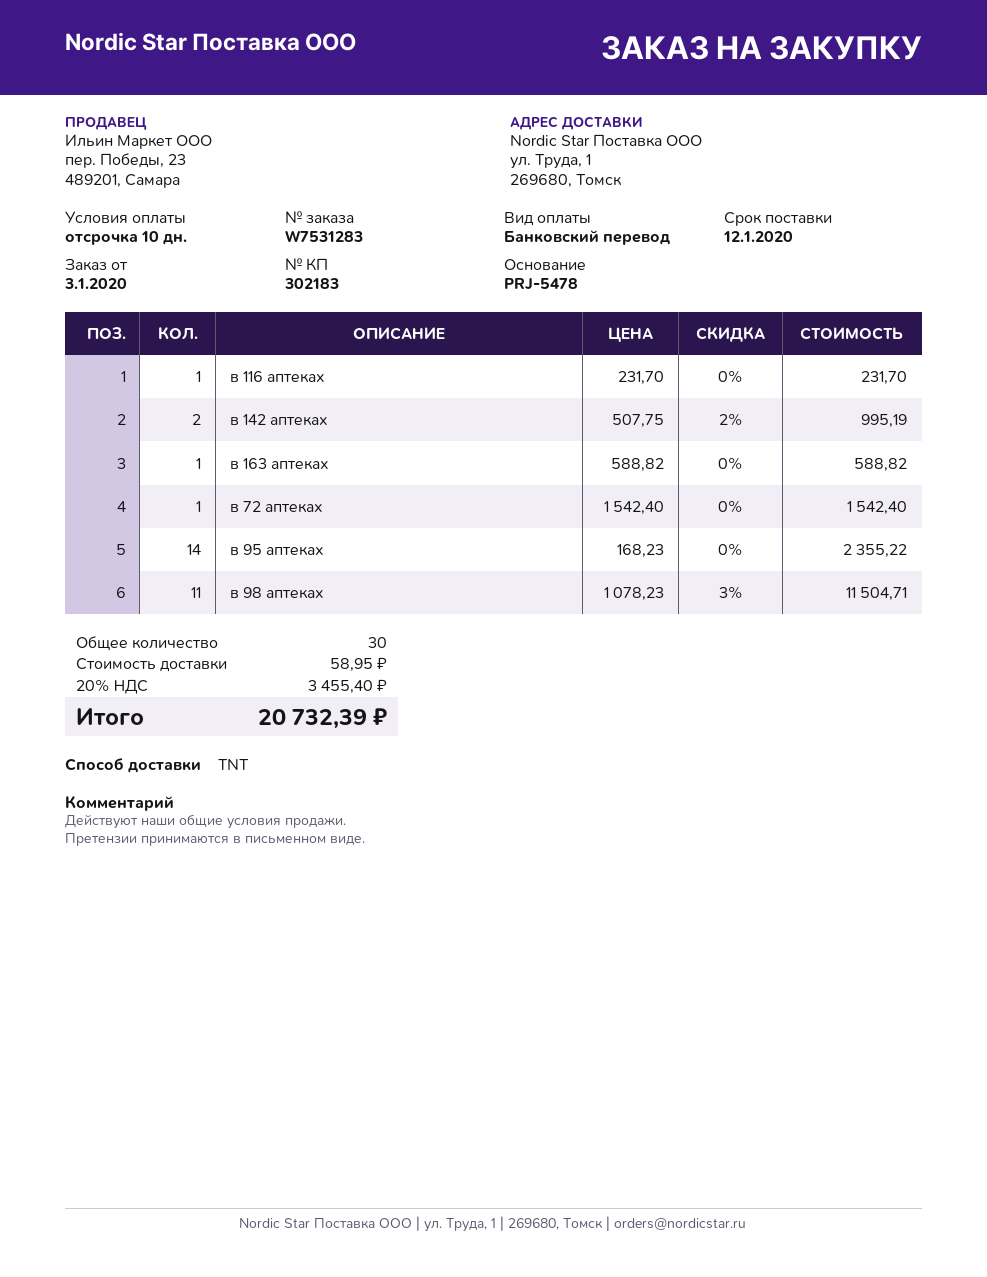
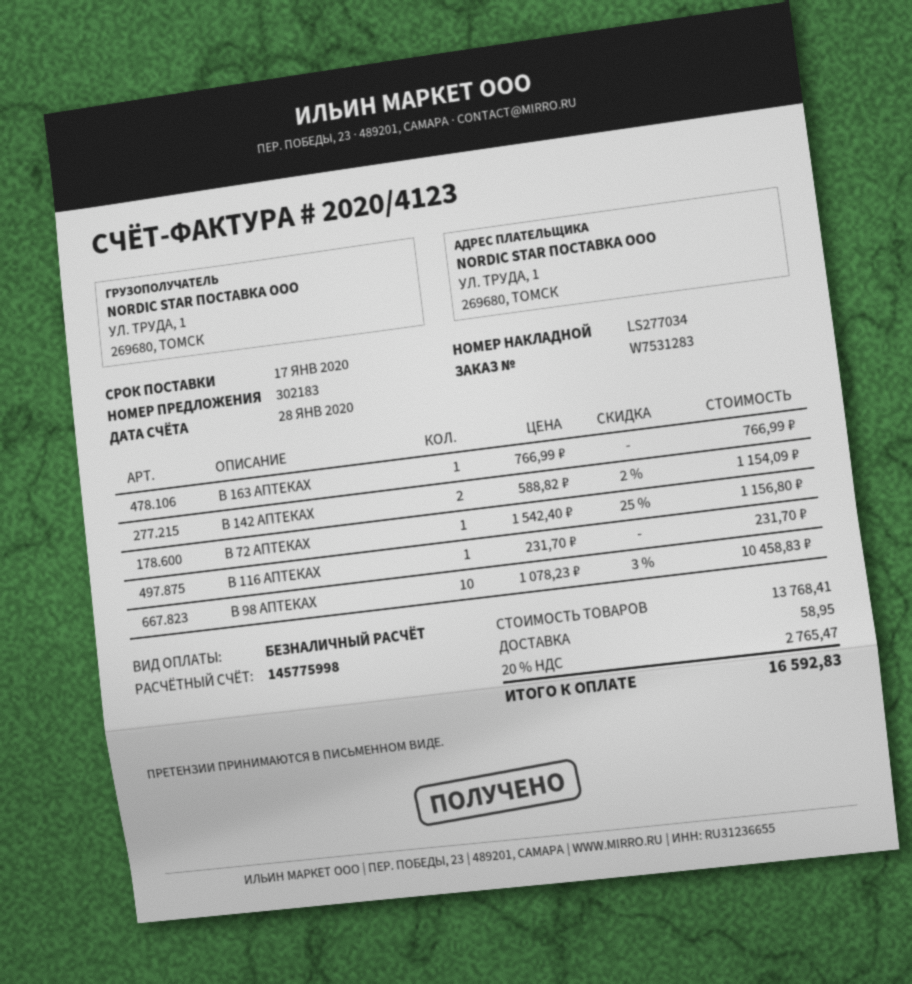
delivery date: 2020-01-12 -> 2020-01-17
в 142 аптеках: 2 x 507.75 - 2% = 995.19 -> 2 x 588.82 - 2% = 1154.09
в 163 аптеках: 1 x 588.82 = 588.82 -> 1 x 766.99 = 766.99
в 72 аптеках: 1 x 1542.40 = 1542.40 -> 1 x 1542.40 - 25% = 1156.80
в 95 аптеках: 14 x 168.23 = 2355.22 -> none
в 98 аптеках: 11 x 1078.23 - 3% = 11504.71 -> 10 x 1078.23 - 3% = 10458.83
tax: 20% = 3455.40 -> 20% = 2765.47
total: 20732.39 -> 16592.83

